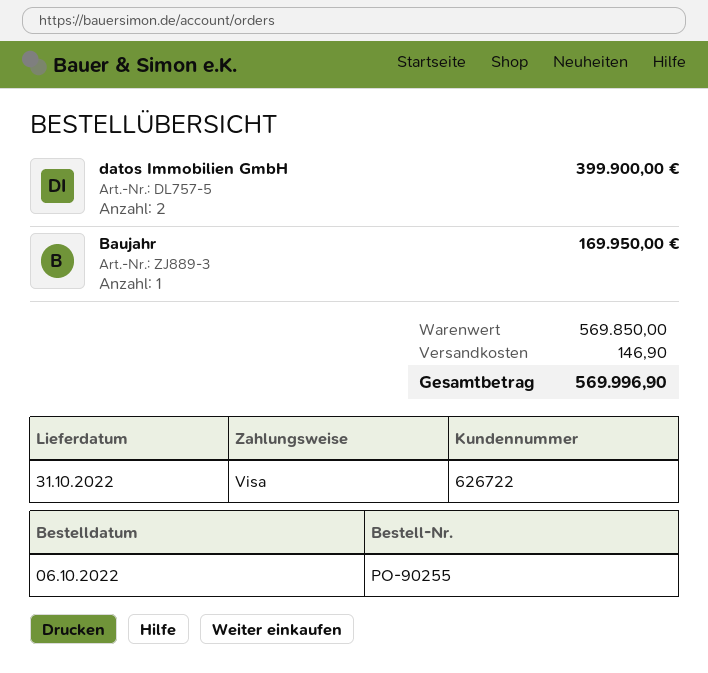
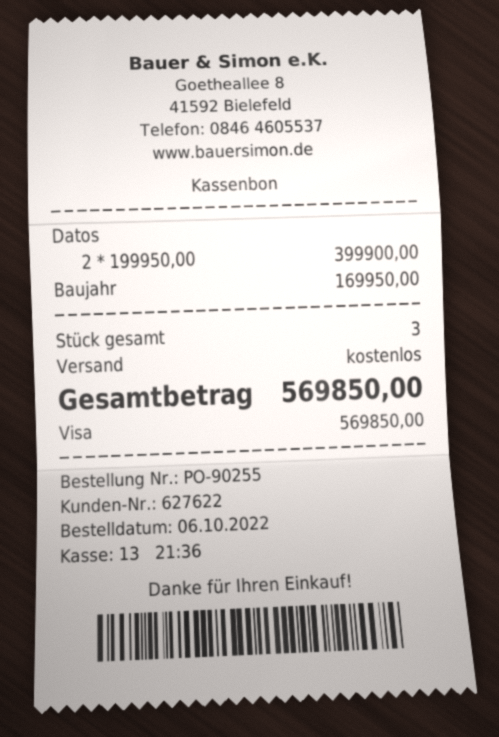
customer number: 626722 -> 627622
datos Immobilien GmbH: 2 for 399900.00 -> none
Datos: none -> 2 for 399900.00
shipping: 146.90 -> 0.00
total: 569996.90 -> 569850.00

